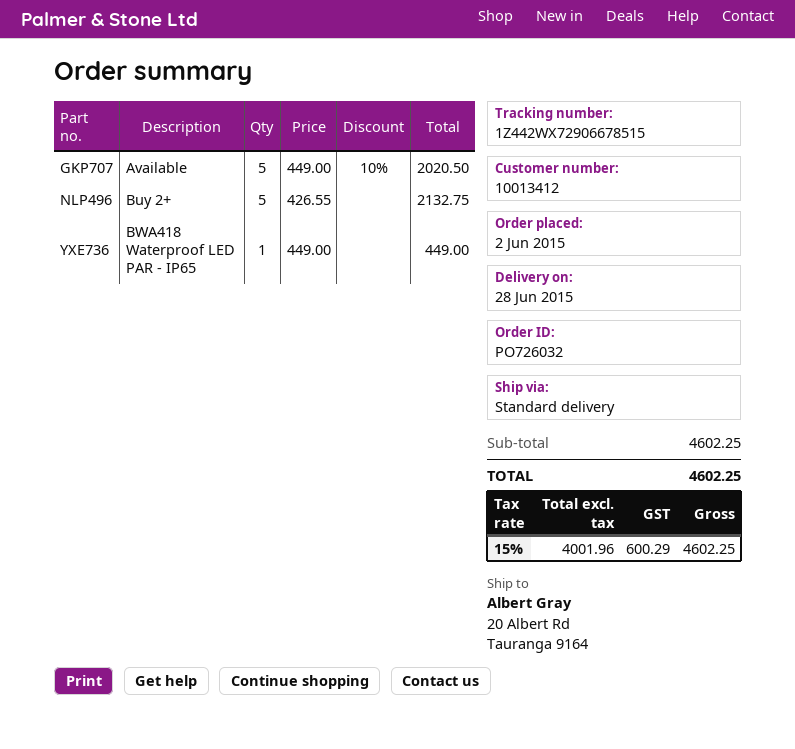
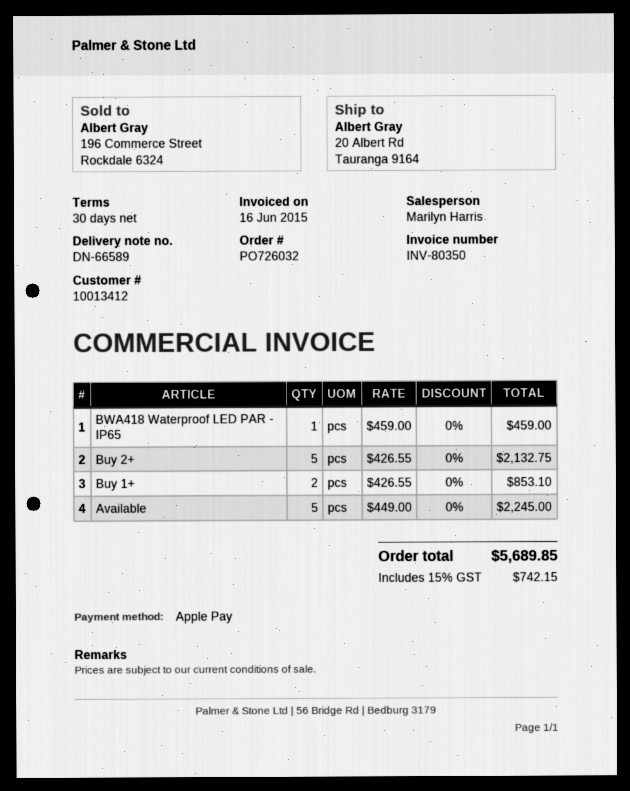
Available: 5 x 449.00 - 10% = 2020.50 -> 5 x 449.00 = 2245.00
BWA418 Waterproof LED PAR - IP65: 1 x 449.00 = 449.00 -> 1 x 459.00 = 459.00
Buy 1+: none -> 2 x 426.55 = 853.10
tax: 15% = 600.29 -> 15% = 742.15
total: 4602.25 -> 5689.85

